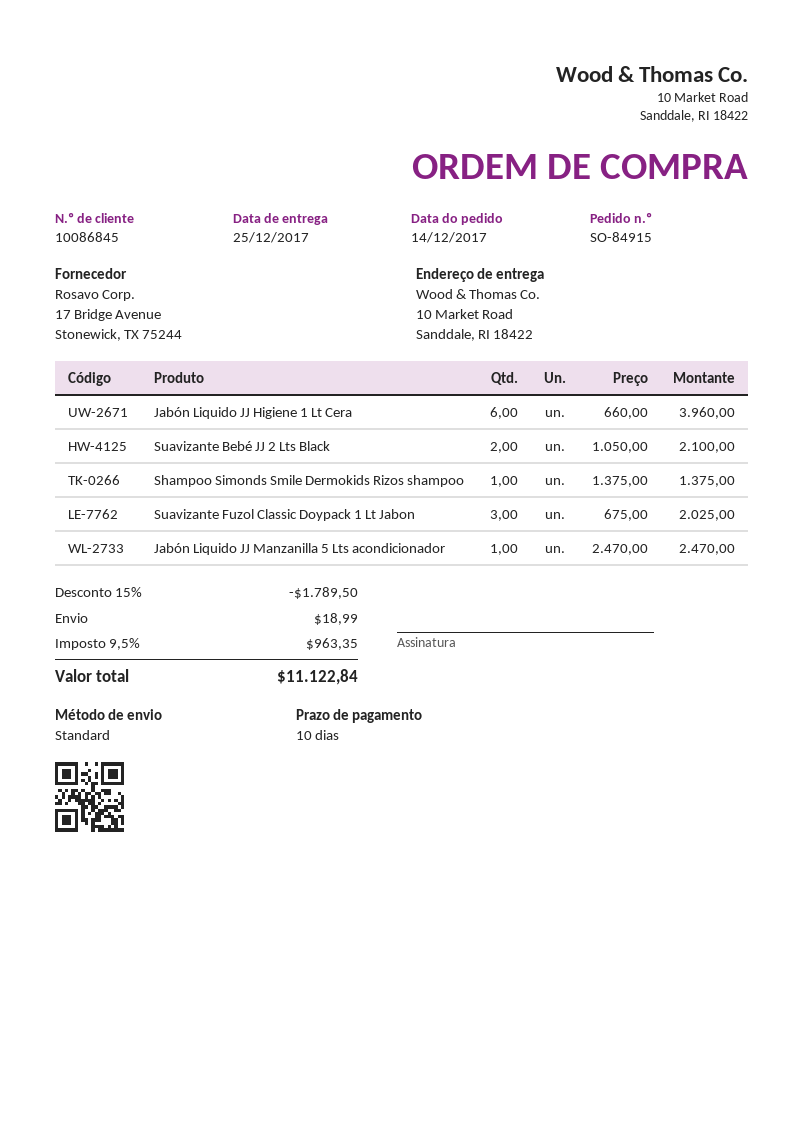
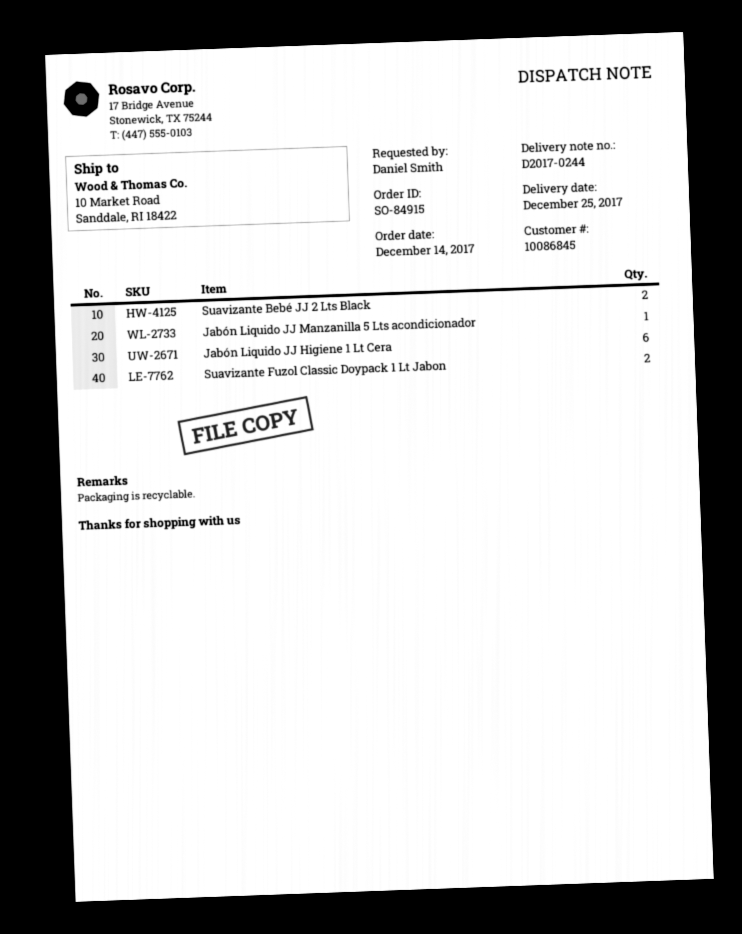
Shampoo Simonds Smile Dermokids Rizos shampoo: 1 -> none
Suavizante Fuzol Classic Doypack 1 Lt Jabon: 3 -> 2

